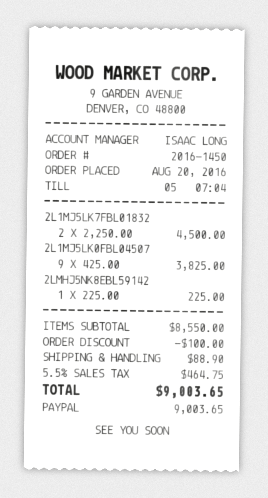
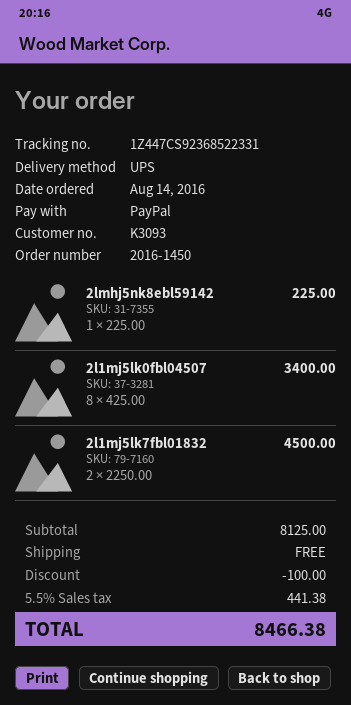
order date: 2016-08-20 -> 2016-08-14
2L1MJ5LK0FBL04507: 9 x 425.00 = 3825.00 -> 8 x 425.00 = 3400.00
subtotal: 8550.00 -> 8125.00
shipping: 88.90 -> 0.00
tax: 5.5% = 464.75 -> 5.5% = 441.38
total: 9003.65 -> 8466.38

